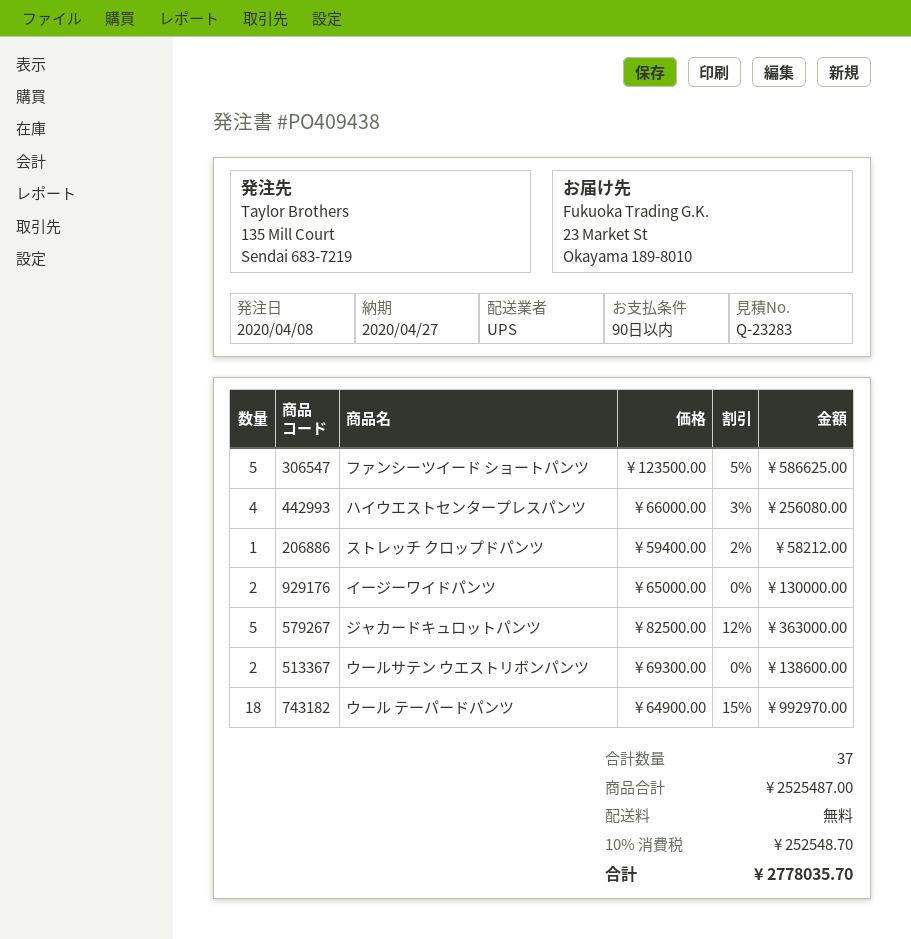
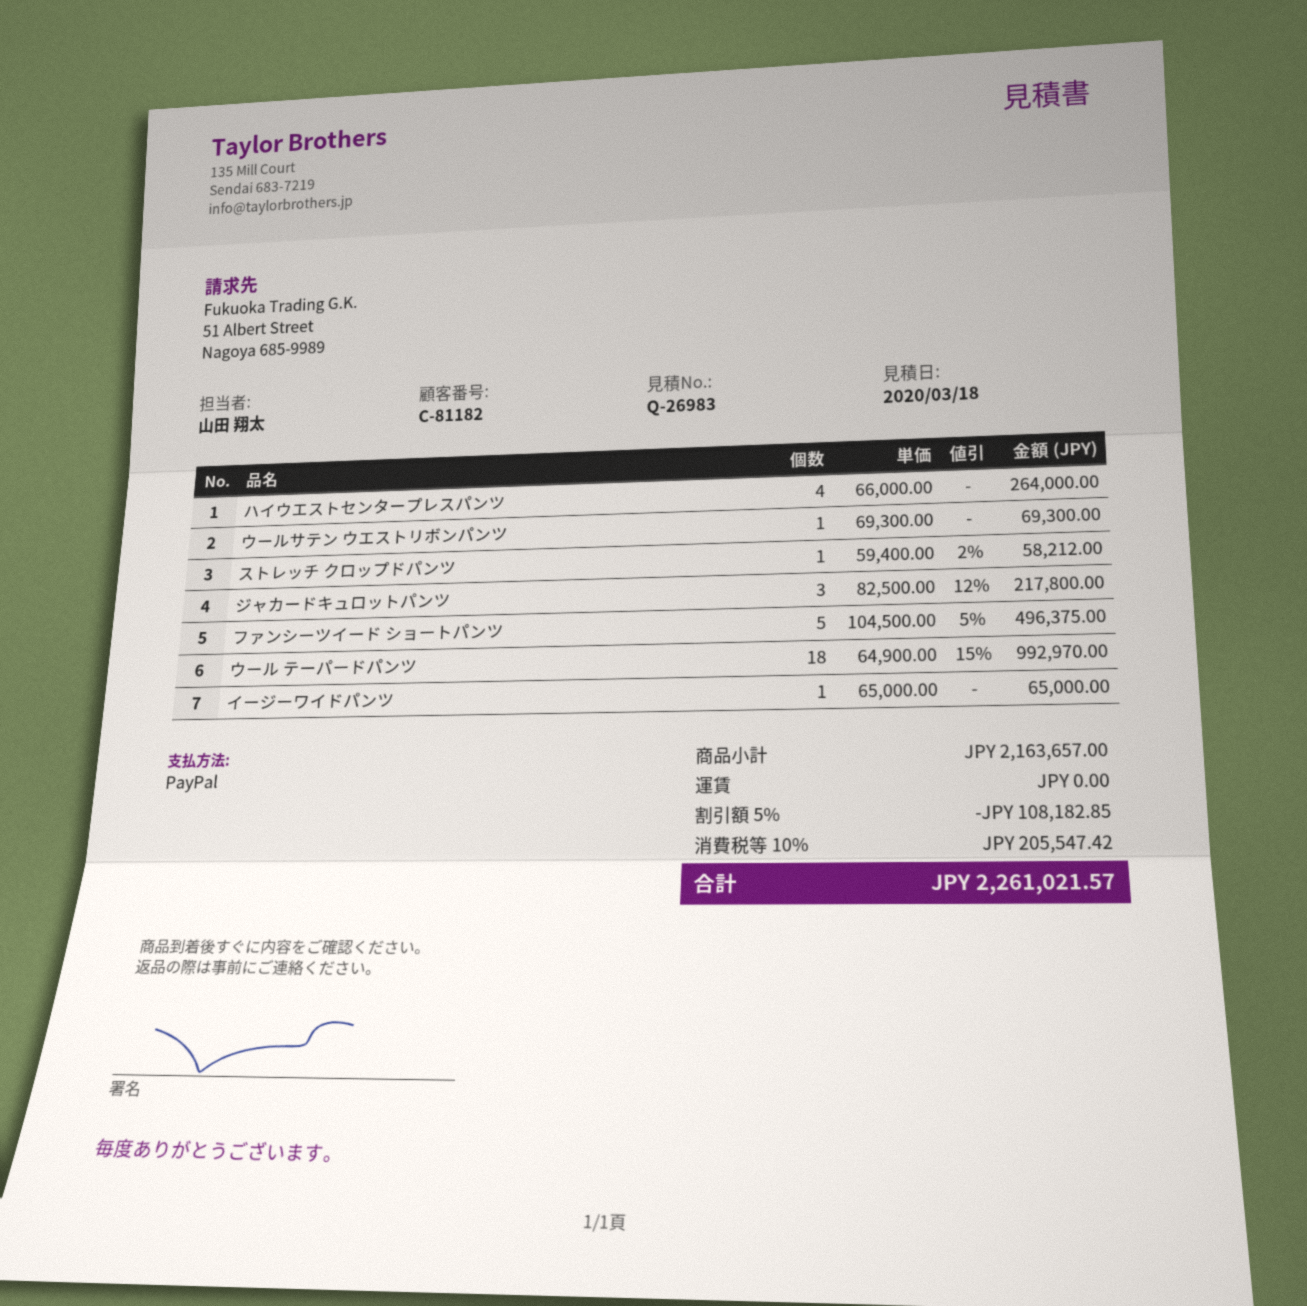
quote number: Q-23283 -> Q-26983
ファンシーツイード ショートパンツ: 5 x 123500.00 - 5% = 586625.00 -> 5 x 104500.00 - 5% = 496375.00
ハイウエストセンタープレスパンツ: 4 x 66000.00 - 3% = 256080.00 -> 4 x 66000.00 = 264000.00
イージーワイドパンツ: 2 x 65000.00 = 130000.00 -> 1 x 65000.00 = 65000.00
ジャカードキュロットパンツ: 5 x 82500.00 - 12% = 363000.00 -> 3 x 82500.00 - 12% = 217800.00
ウールサテン ウエストリボンパンツ: 2 x 69300.00 = 138600.00 -> 1 x 69300.00 = 69300.00
subtotal: 2525487.00 -> 2163657.00
discount: none -> 5% = 108182.85
tax: 10% = 252548.70 -> 10% = 205547.42
total: 2778035.70 -> 2261021.57

